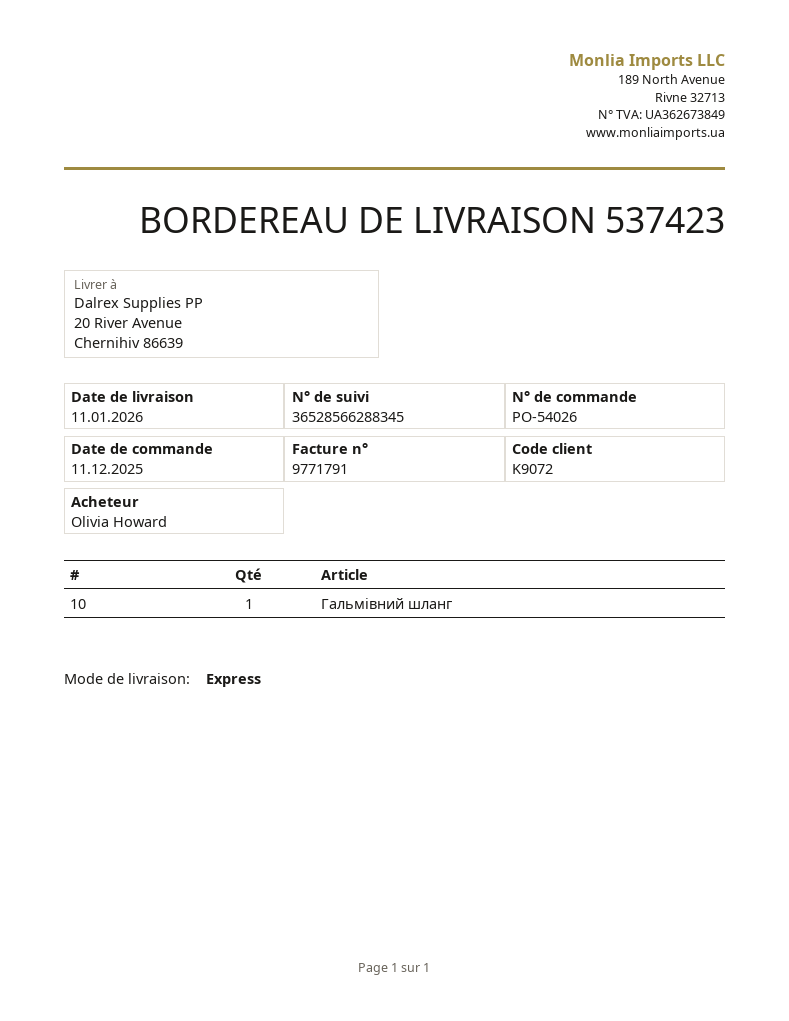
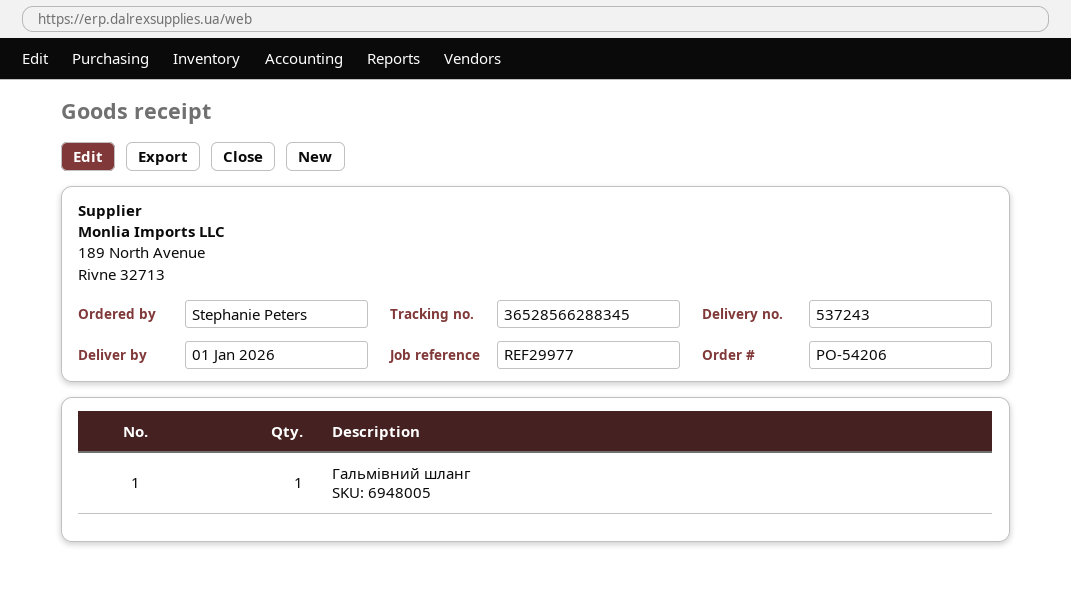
order number: PO-54026 -> PO-54206
delivery note number: 537423 -> 537243
delivery date: 2026-01-11 -> 2026-01-01
ordered by: Olivia Howard -> Stephanie Peters

